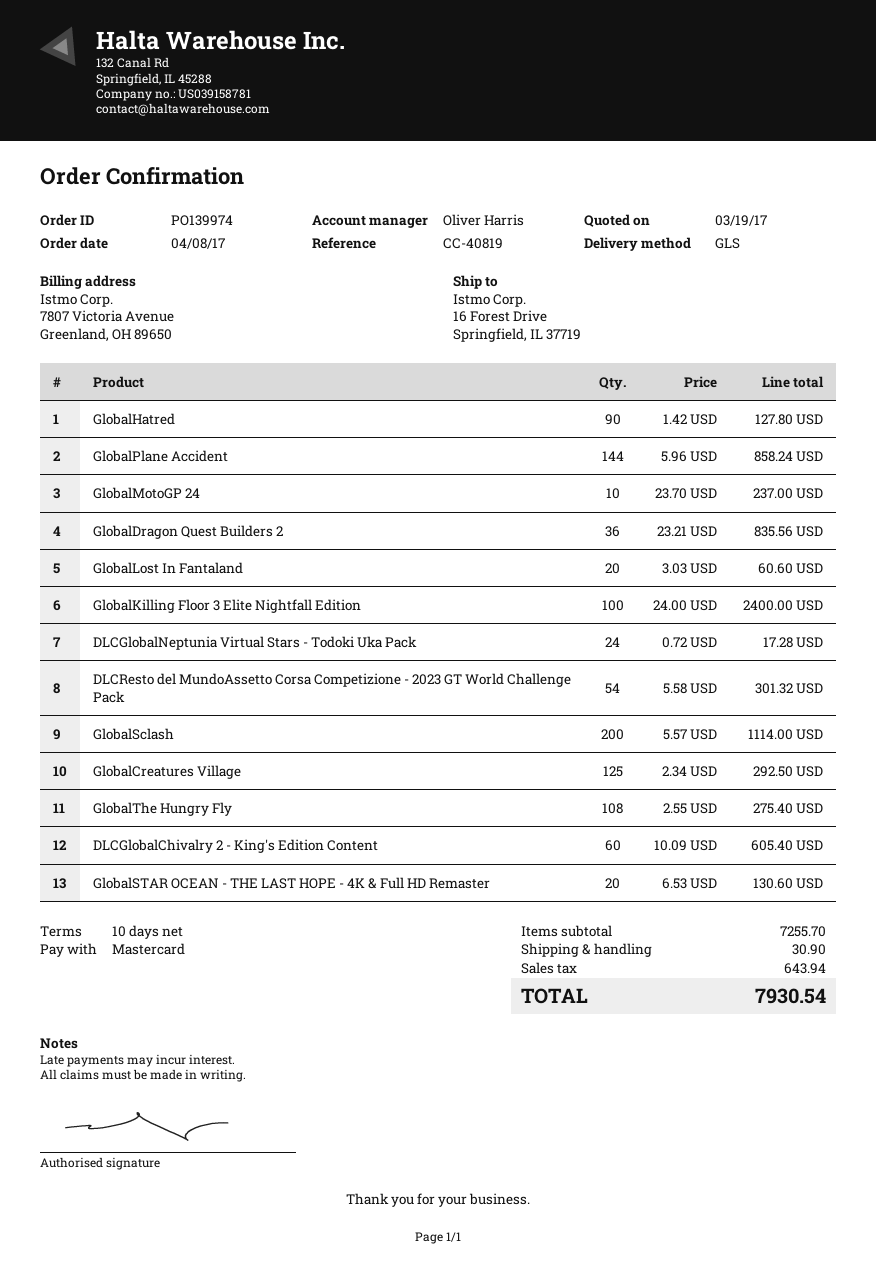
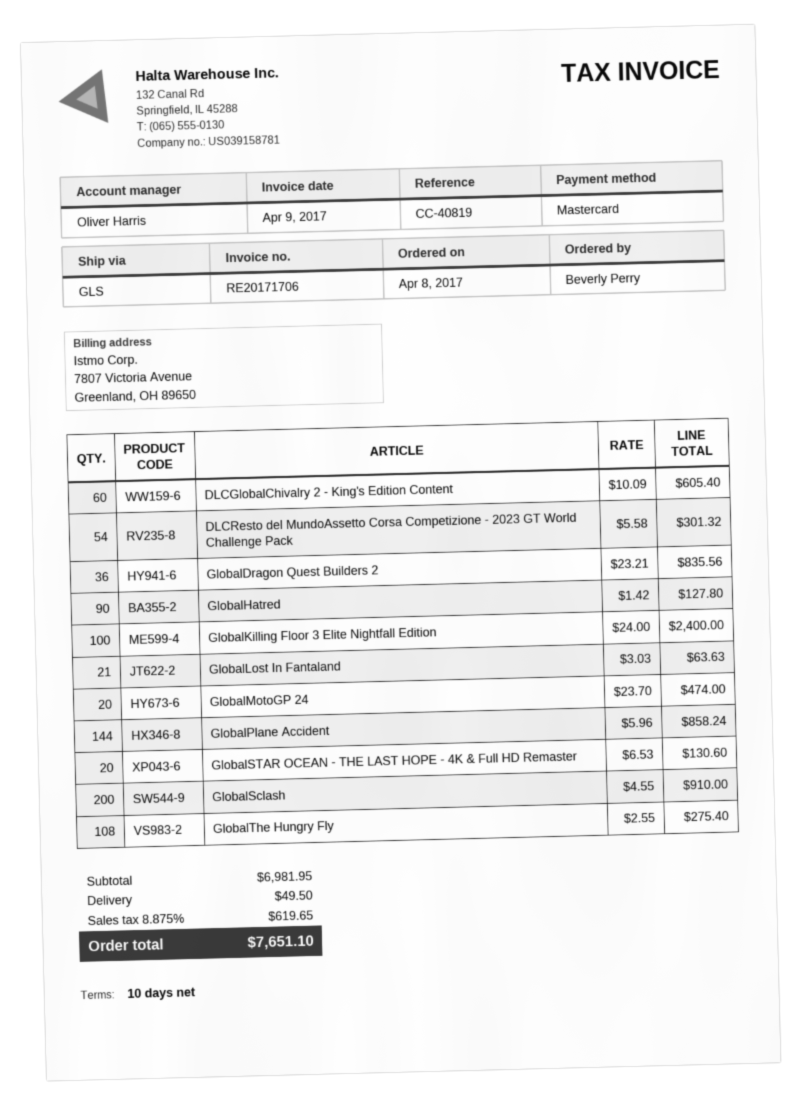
GlobalMotoGP 24: 10 x 23.70 = 237.00 -> 20 x 23.70 = 474.00
GlobalLost In Fantaland: 20 x 3.03 = 60.60 -> 21 x 3.03 = 63.63
DLCGlobalNeptunia Virtual Stars - Todoki Uka Pack: 24 x 0.72 = 17.28 -> none
GlobalSclash: 200 x 5.57 = 1114.00 -> 200 x 4.55 = 910.00
GlobalCreatures Village: 125 x 2.34 = 292.50 -> none
subtotal: 7255.70 -> 6981.95
shipping: 30.90 -> 49.50
tax: 643.94 -> 619.65
total: 7930.54 -> 7651.10

